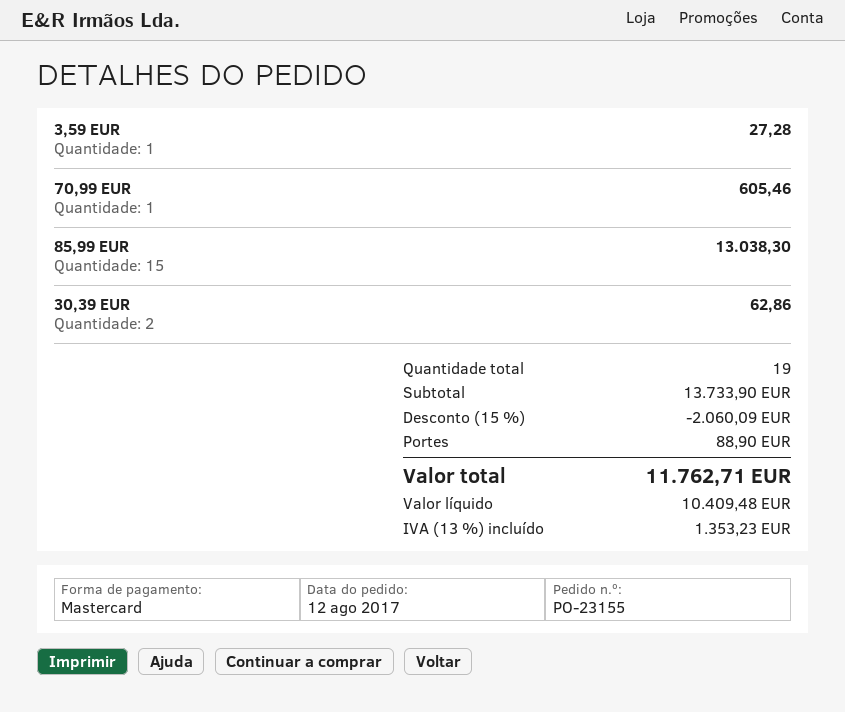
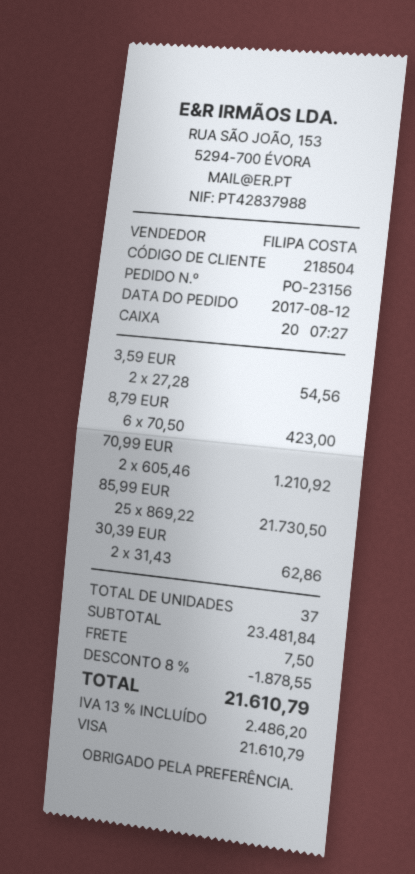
order number: PO-23155 -> PO-23156
payment method: Mastercard -> Visa
3,59 EUR: 1 for 27.28 -> 2 for 54.56
70,99 EUR: 1 for 605.46 -> 2 for 1210.92
85,99 EUR: 15 for 13038.30 -> 25 for 21730.50
8,79 EUR: none -> 6 for 423.00
total quantity: 19 -> 37
subtotal: 13733.90 -> 23481.84
discount: 15% = 2060.09 -> 8% = 1878.55
shipping: 88.90 -> 7.50
tax: 13% = 1353.23 -> 13% = 2486.20
total: 11762.71 -> 21610.79

